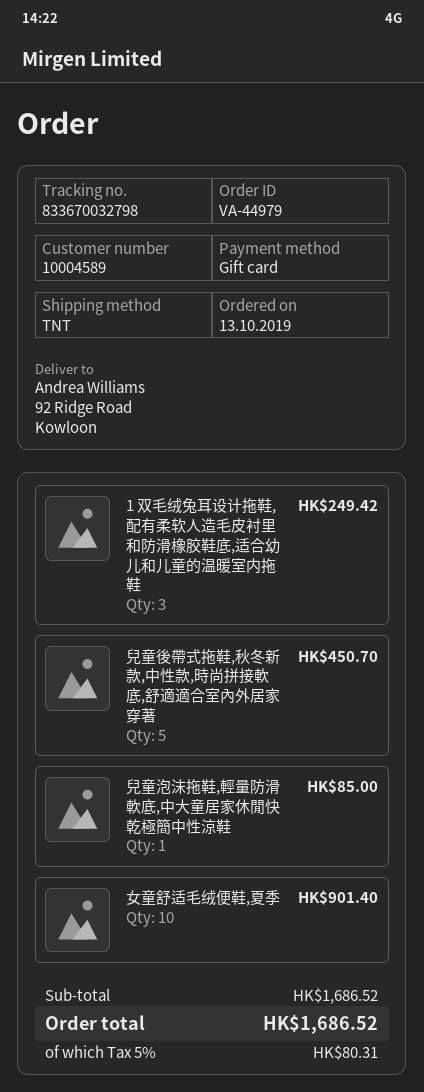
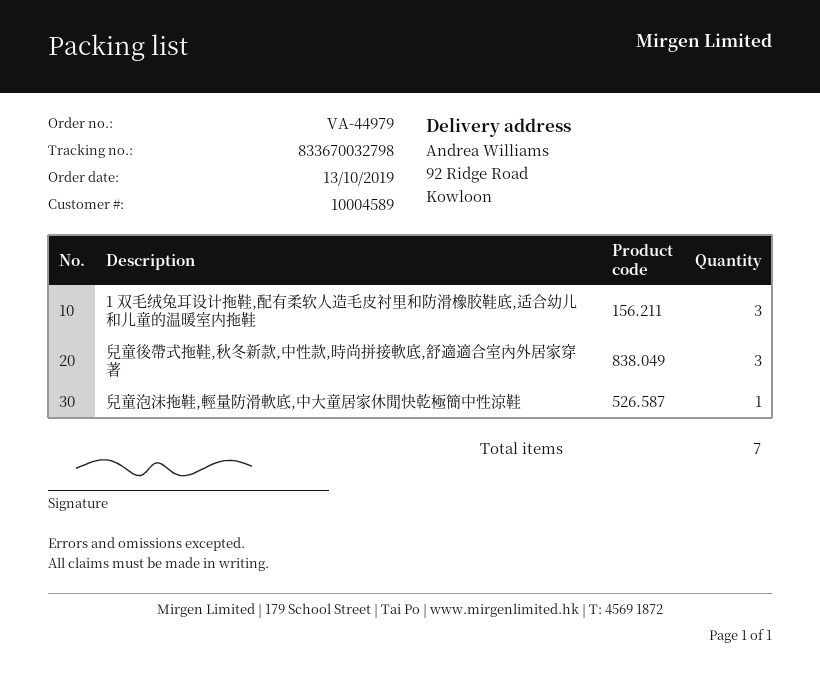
兒童後帶式拖鞋,秋冬新款,中性款,時尚拼接軟底,舒適適合室內外居家穿著: 5 -> 3
女童舒适毛绒便鞋,夏季: 10 -> none

